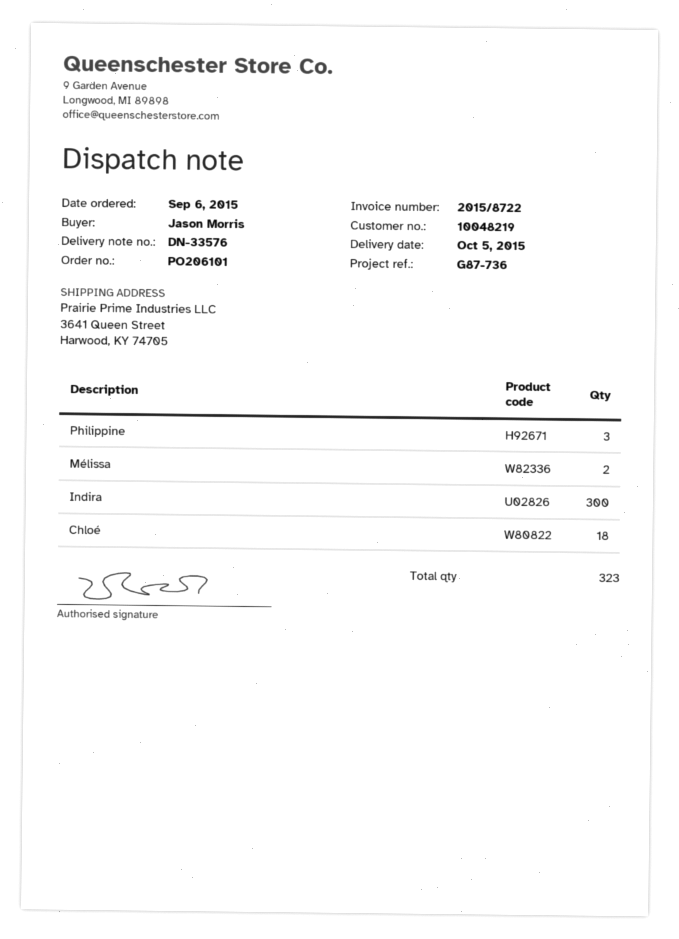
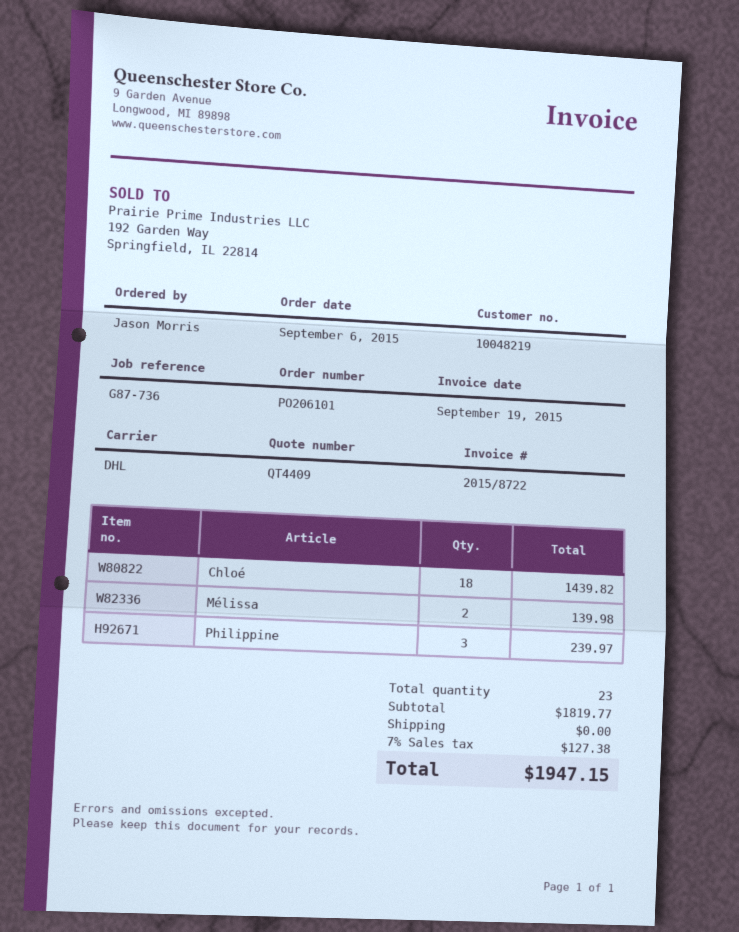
Indira: 300 -> none
total quantity: 323 -> 23

